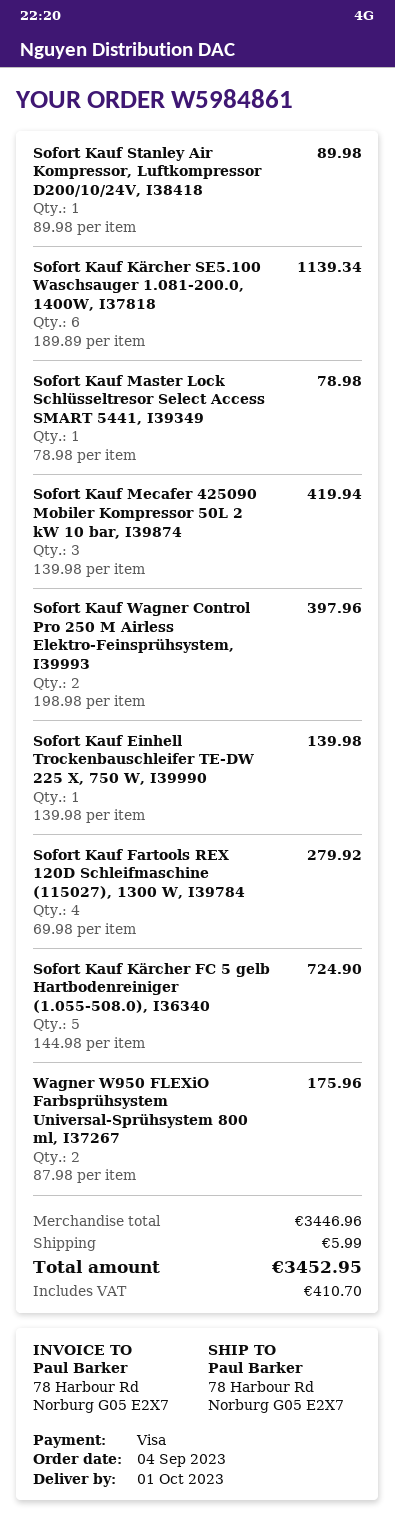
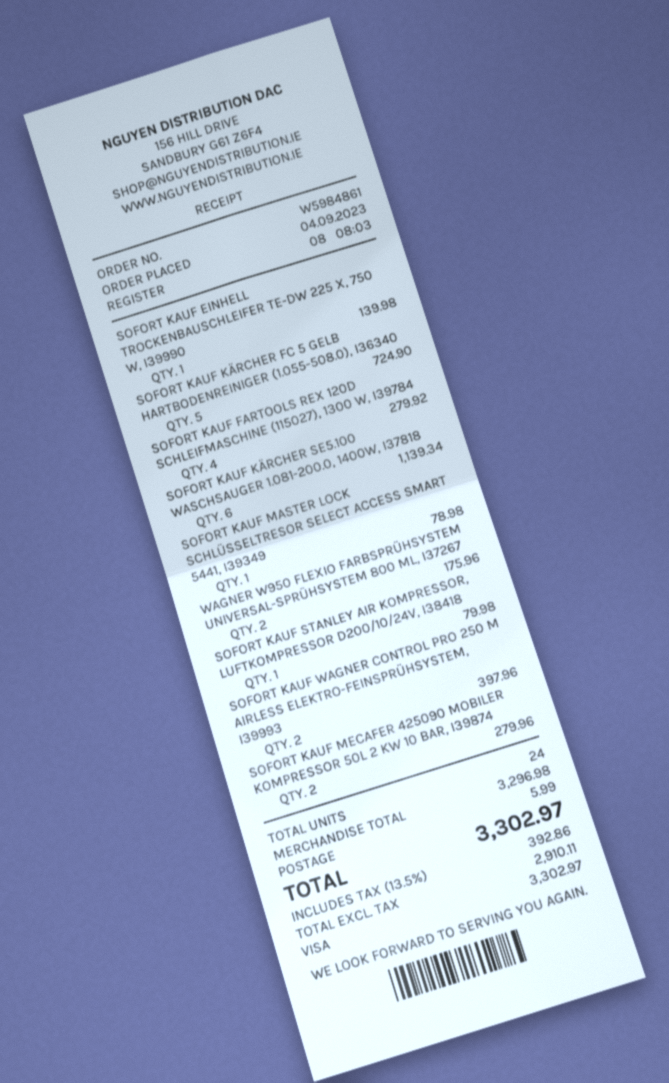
Sofort Kauf Stanley Air Kompressor, Luftkompressor D200/10/24V, I38418: 1 for 89.98 -> 1 for 79.98
Sofort Kauf Mecafer 425090 Mobiler Kompressor 50L 2 kW 10 bar, I39874: 3 for 419.94 -> 2 for 279.96
subtotal: 3446.96 -> 3296.98
tax: 410.70 -> 392.86
total: 3452.95 -> 3302.97

